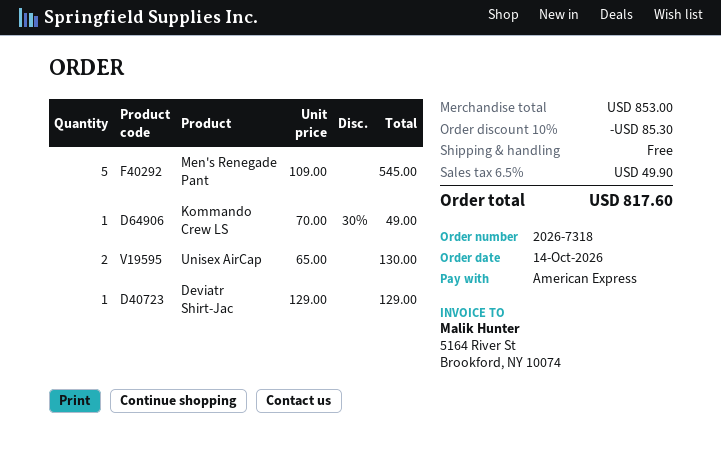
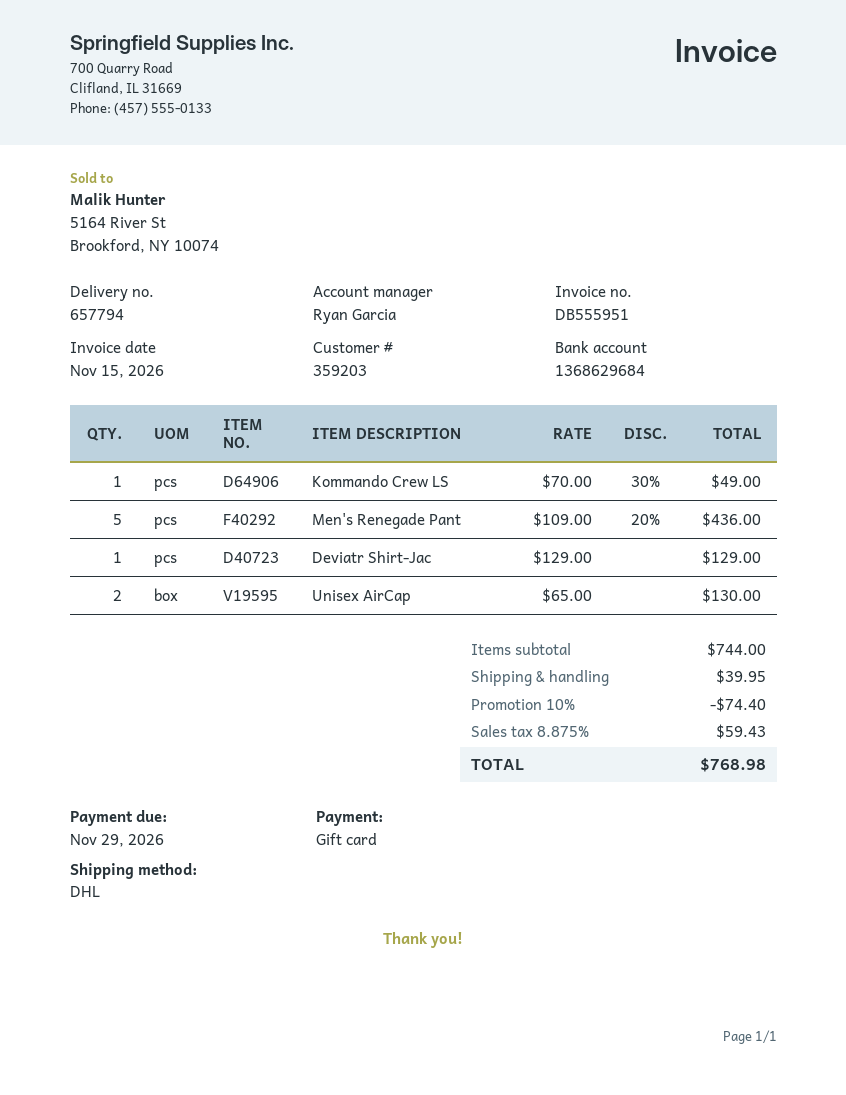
payment method: American Express -> gift card
Men's Renegade Pant: 5 x 109.00 = 545.00 -> 5 x 109.00 - 20% = 436.00
subtotal: 853.00 -> 744.00
discount: 10% = 85.30 -> 10% = 74.40
shipping: 0.00 -> 39.95
tax: 6.5% = 49.90 -> 8.875% = 59.43
total: 817.60 -> 768.98

